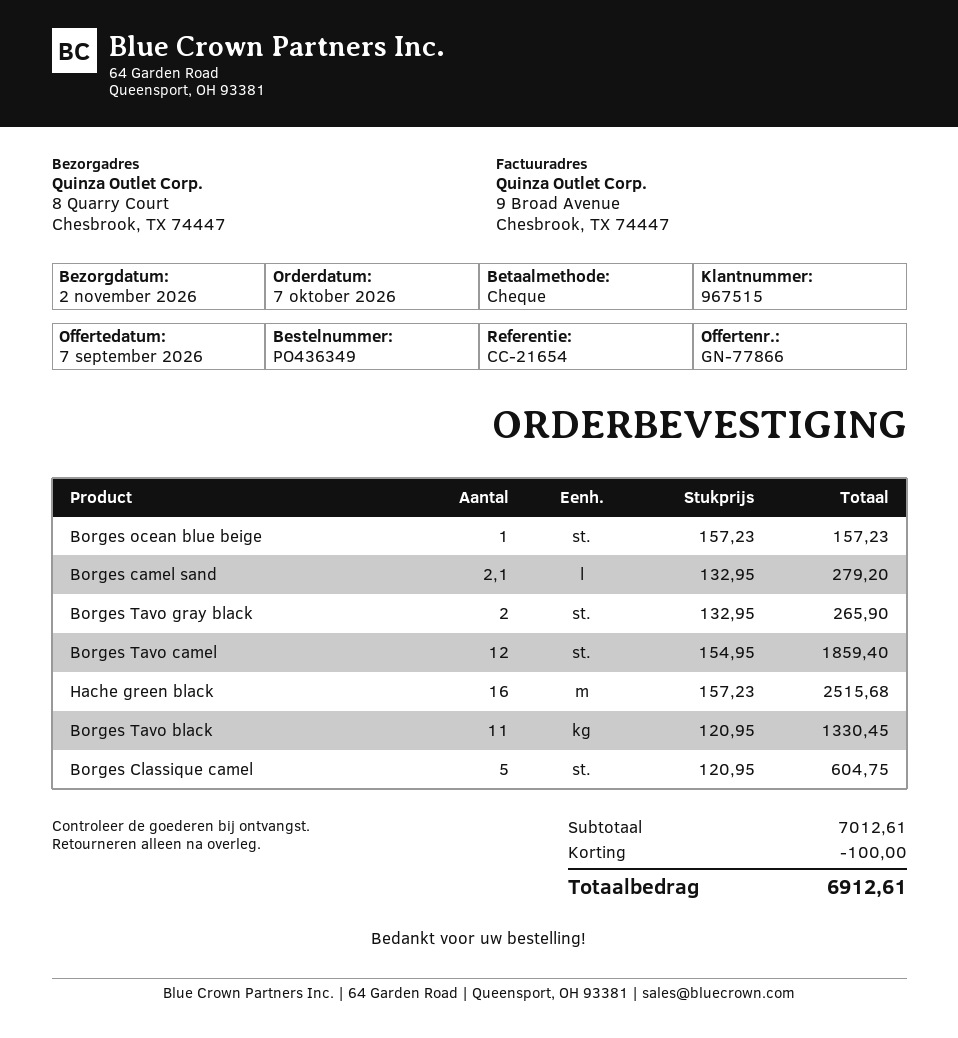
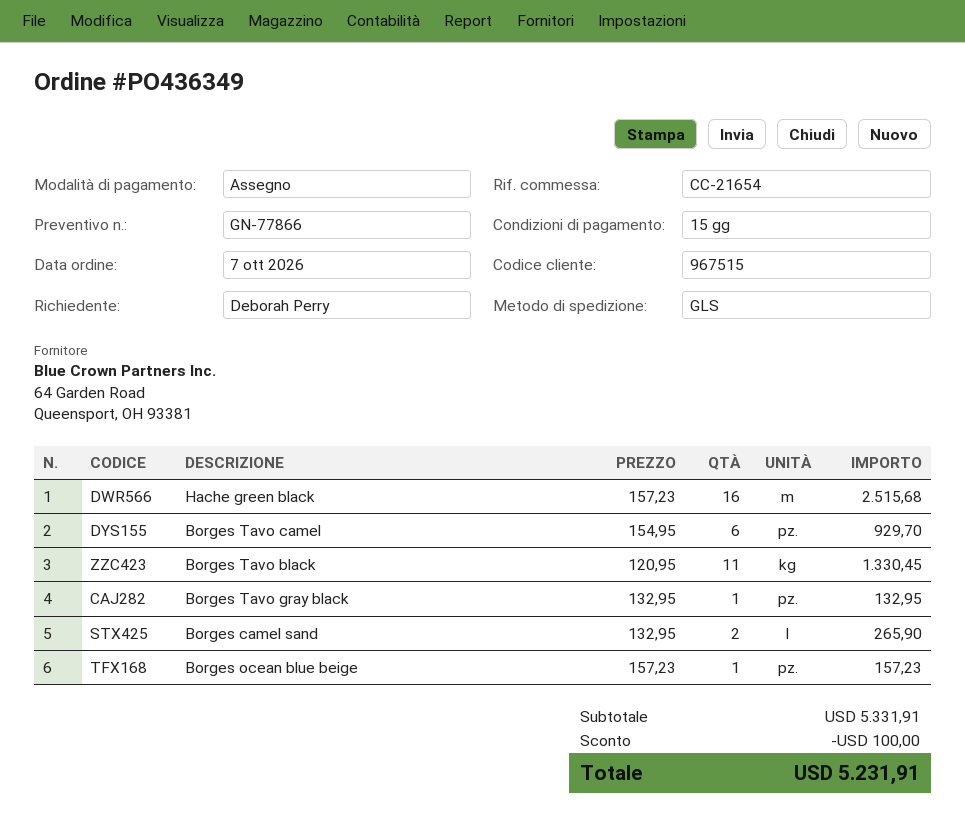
Borges camel sand: 2.1 x 132.95 = 279.20 -> 2 x 132.95 = 265.90
Borges Tavo gray black: 2 x 132.95 = 265.90 -> 1 x 132.95 = 132.95
Borges Tavo camel: 12 x 154.95 = 1859.40 -> 6 x 154.95 = 929.70
Borges Classique camel: 5 x 120.95 = 604.75 -> none
subtotal: 7012.61 -> 5331.91
total: 6912.61 -> 5231.91

